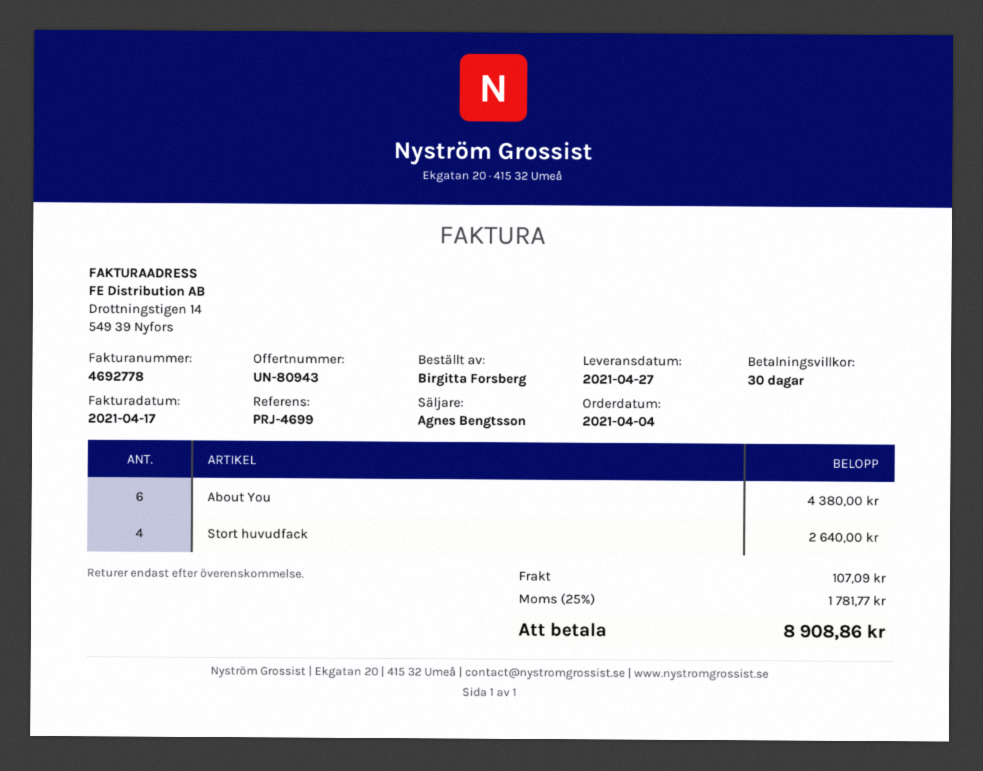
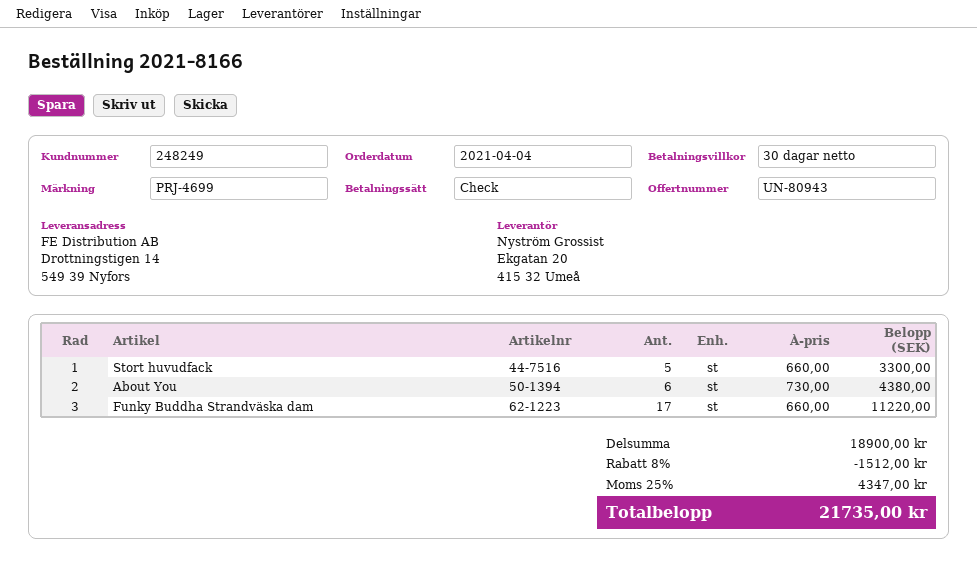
Stort huvudfack: 4 for 2640.00 -> 5 for 3300.00
Funky Buddha Strandväska dam: none -> 17 for 11220.00
discount: none -> 8% = 1512.00
shipping: 107.09 -> none
tax: 25% = 1781.77 -> 25% = 4347.00
total: 8908.86 -> 21735.00

